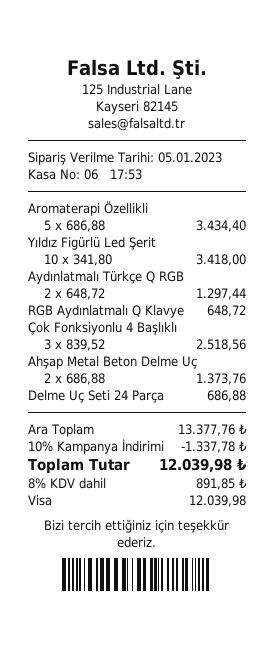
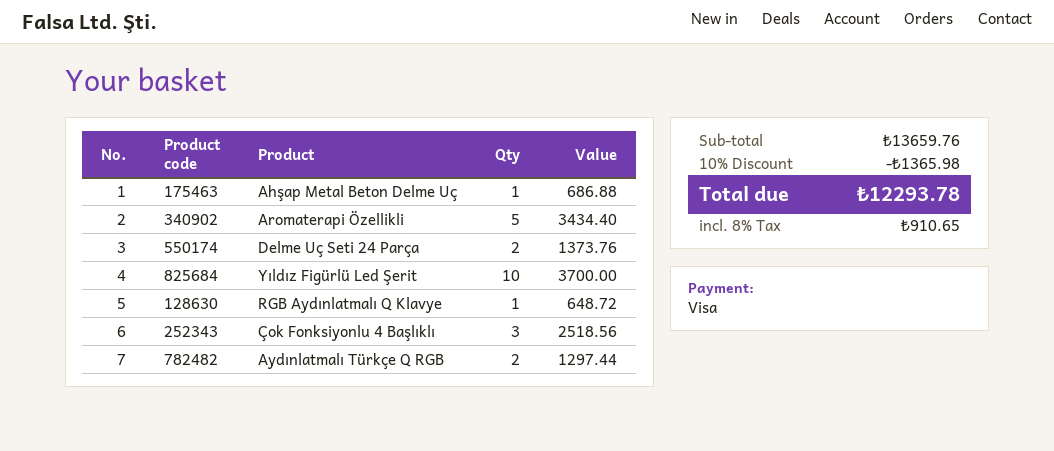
Yıldız Figürlü Led Şerit: 10 for 3418.00 -> 10 for 3700.00
Ahşap Metal Beton Delme Uç: 2 for 1373.76 -> 1 for 686.88
Delme Uç Seti 24 Parça: 1 for 686.88 -> 2 for 1373.76
subtotal: 13377.76 -> 13659.76
discount: 10% = 1337.78 -> 10% = 1365.98
tax: 8% = 891.85 -> 8% = 910.65
total: 12039.98 -> 12293.78

